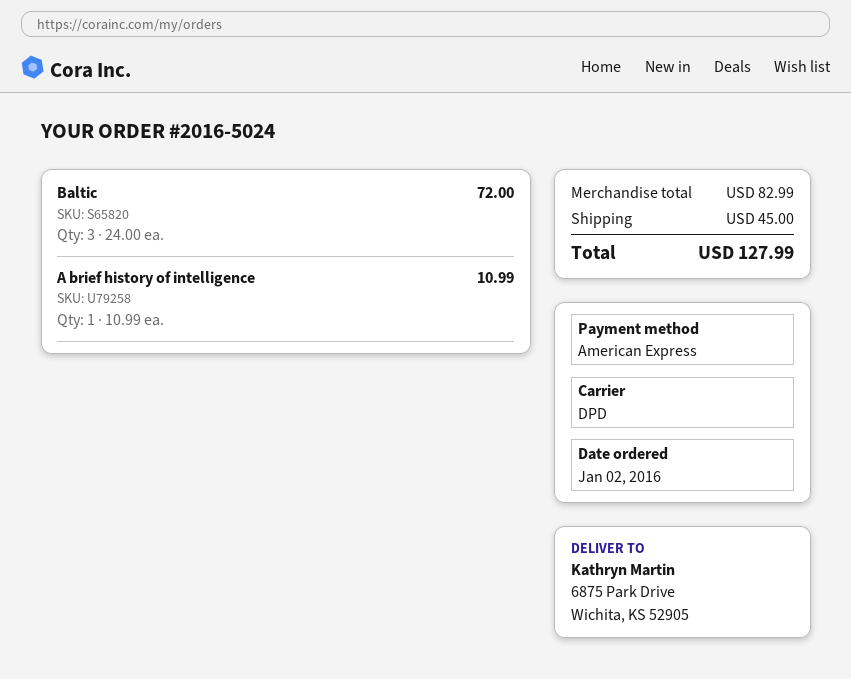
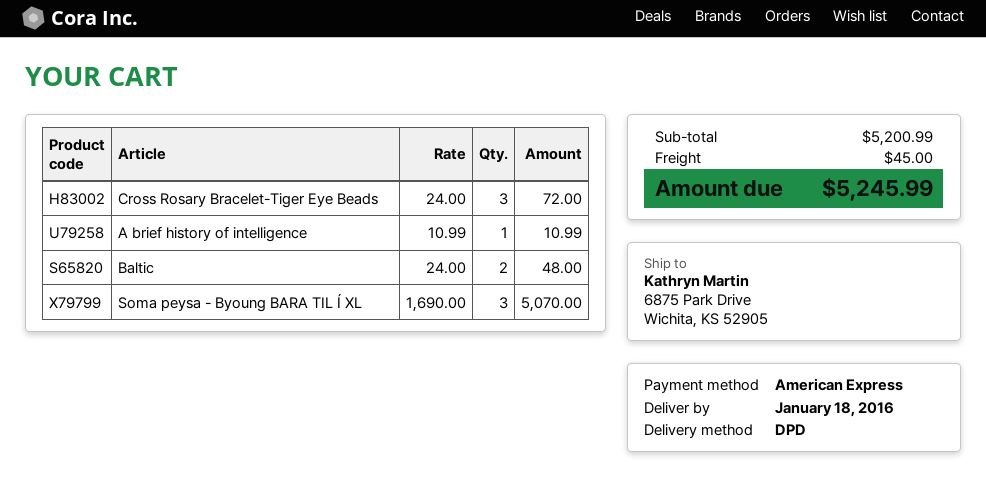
Baltic: 3 x 24.00 = 72.00 -> 2 x 24.00 = 48.00
Cross Rosary Bracelet-Tiger Eye Beads: none -> 3 x 24.00 = 72.00
Soma peysa - Byoung BARA TIL Í XL: none -> 3 x 1690.00 = 5070.00
subtotal: 82.99 -> 5200.99
total: 127.99 -> 5245.99

